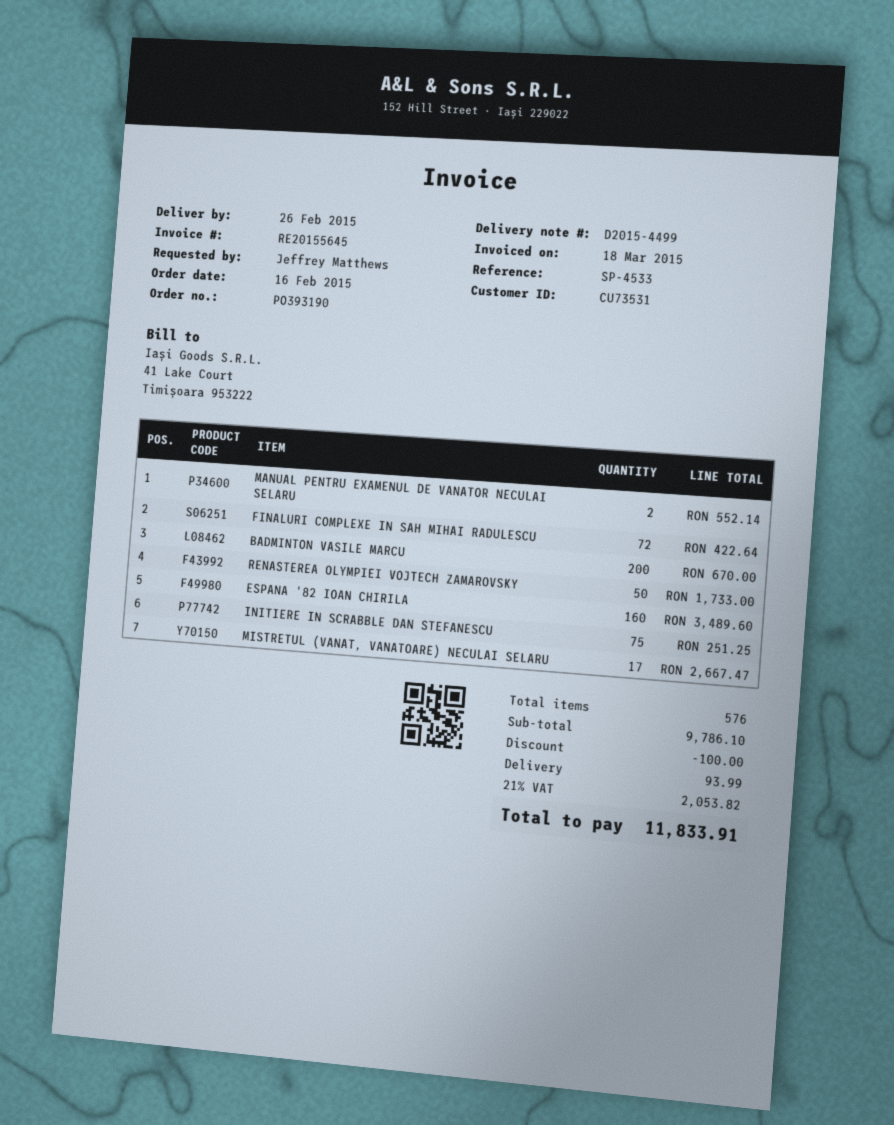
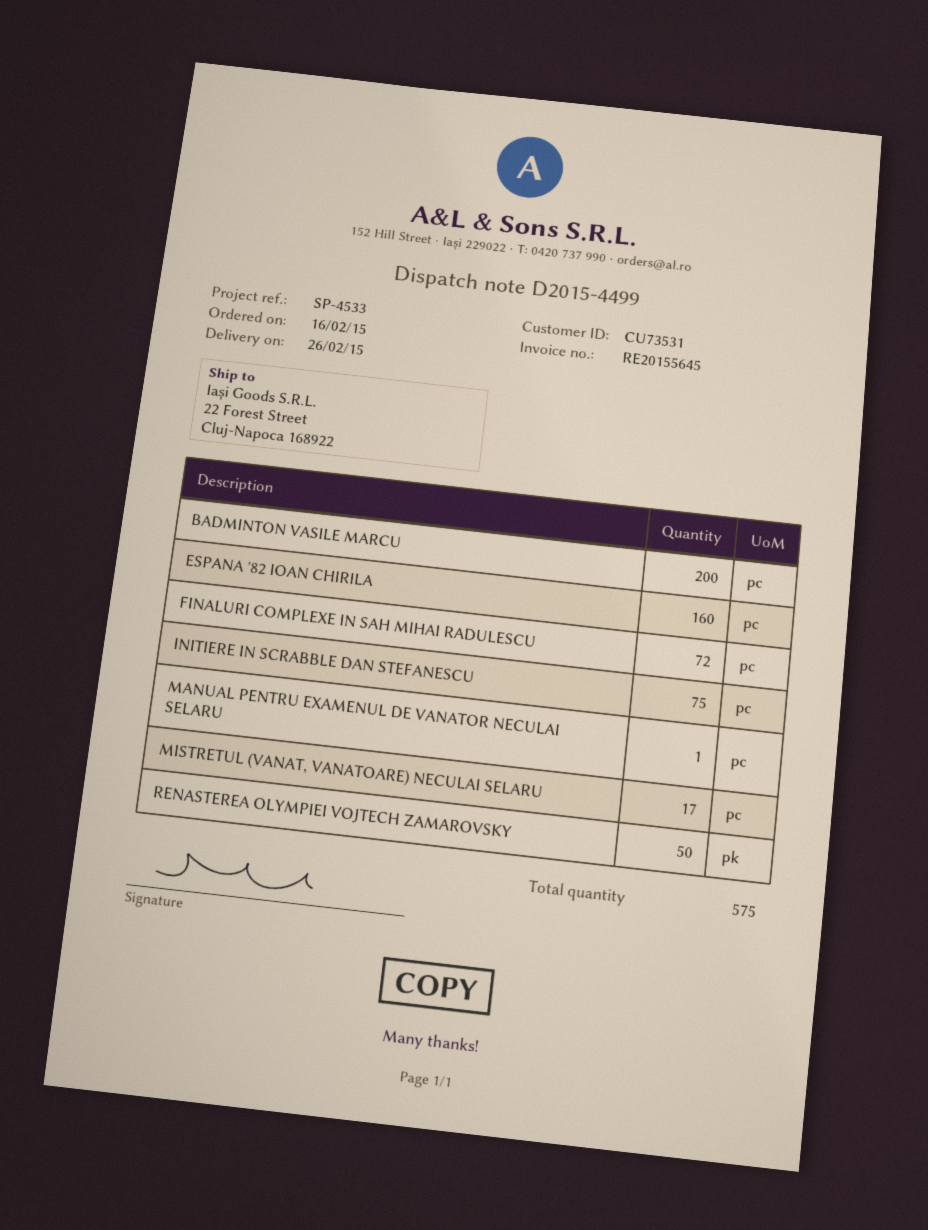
MANUAL PENTRU EXAMENUL DE VANATOR NECULAI SELARU: 2 -> 1
total quantity: 576 -> 575

